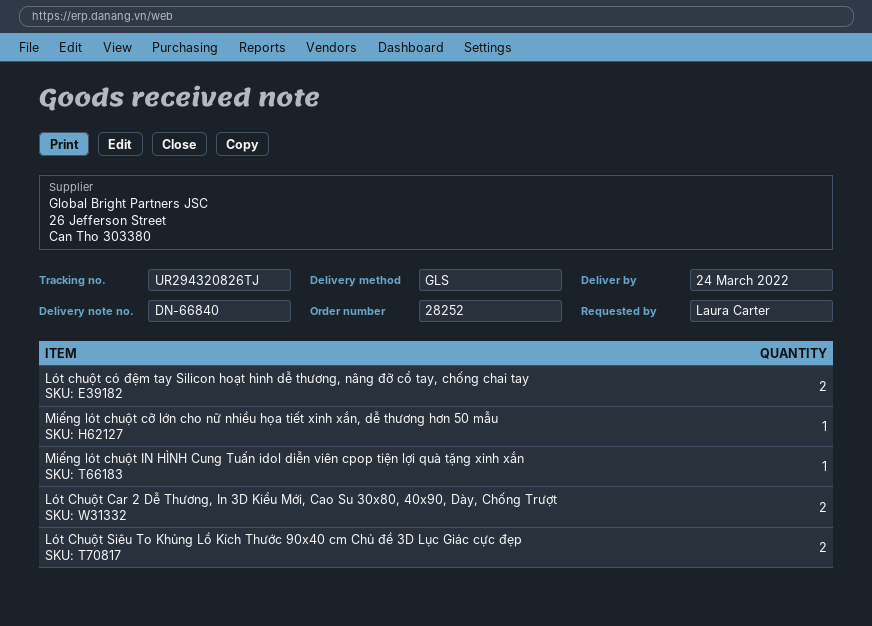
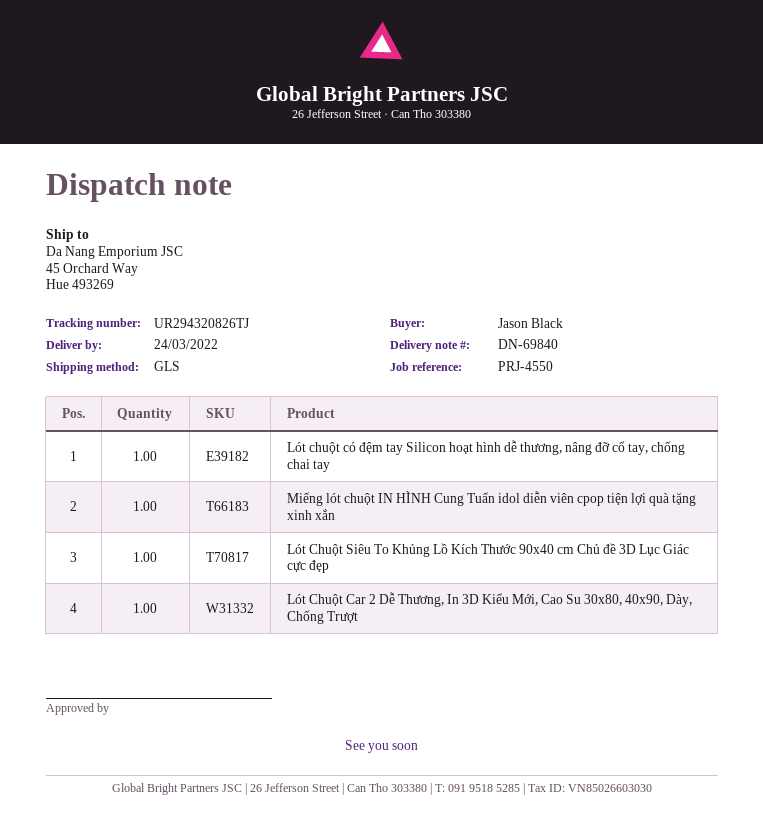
delivery note number: DN-66840 -> DN-69840
ordered by: Laura Carter -> Jason Black
Lót chuột có đệm tay Silicon hoạt hình dễ thương, nâng đỡ cổ tay, chống chai tay: 2 -> 1
Miếng lót chuột cỡ lớn cho nữ nhiều họa tiết xinh xắn, dễ thương hơn 50 mẫu: 1 -> none
Lót Chuột Car 2 Dễ Thương, In 3D Kiểu Mới, Cao Su 30x80, 40x90, Dày, Chống Trượt: 2 -> 1
Lót Chuột Siêu To Khủng Lồ Kích Thước 90x40 cm Chủ đề 3D Lục Giác cực đẹp: 2 -> 1

